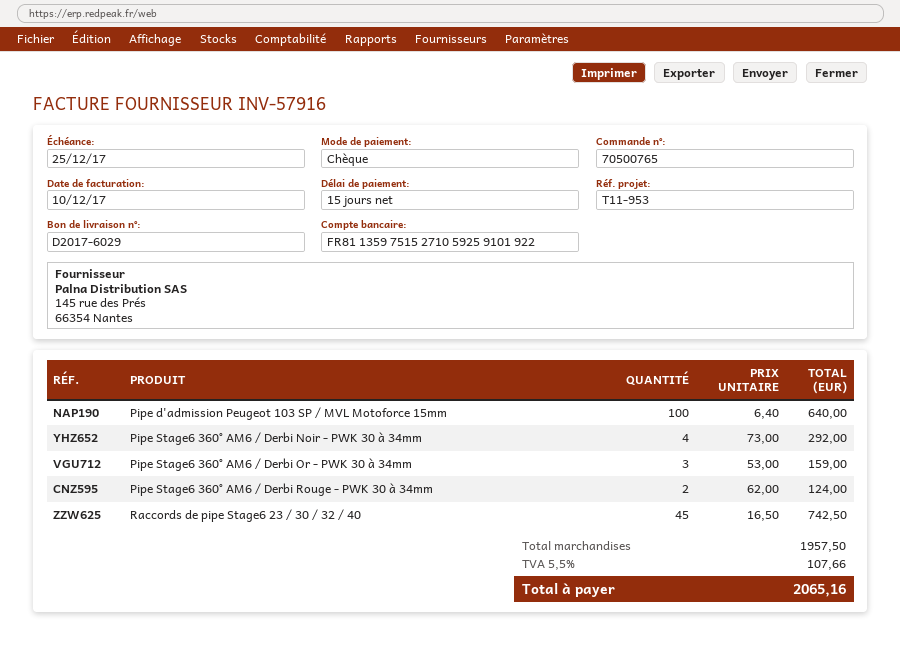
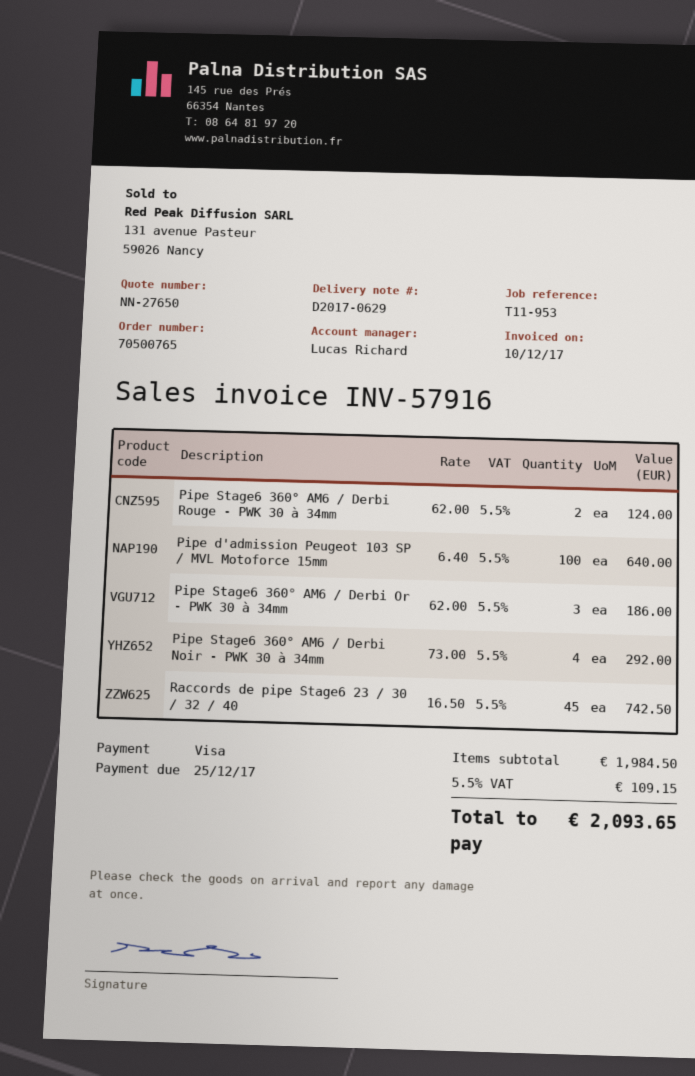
delivery note number: D2017-6029 -> D2017-0629
payment method: cheque -> Visa
Pipe Stage6 360° AM6 / Derbi Or - PWK 30 à 34mm: 3 x 53.00 = 159.00 -> 3 x 62.00 = 186.00
subtotal: 1957.50 -> 1984.50
tax: 5.5% = 107.66 -> 5.5% = 109.15
total: 2065.16 -> 2093.65

